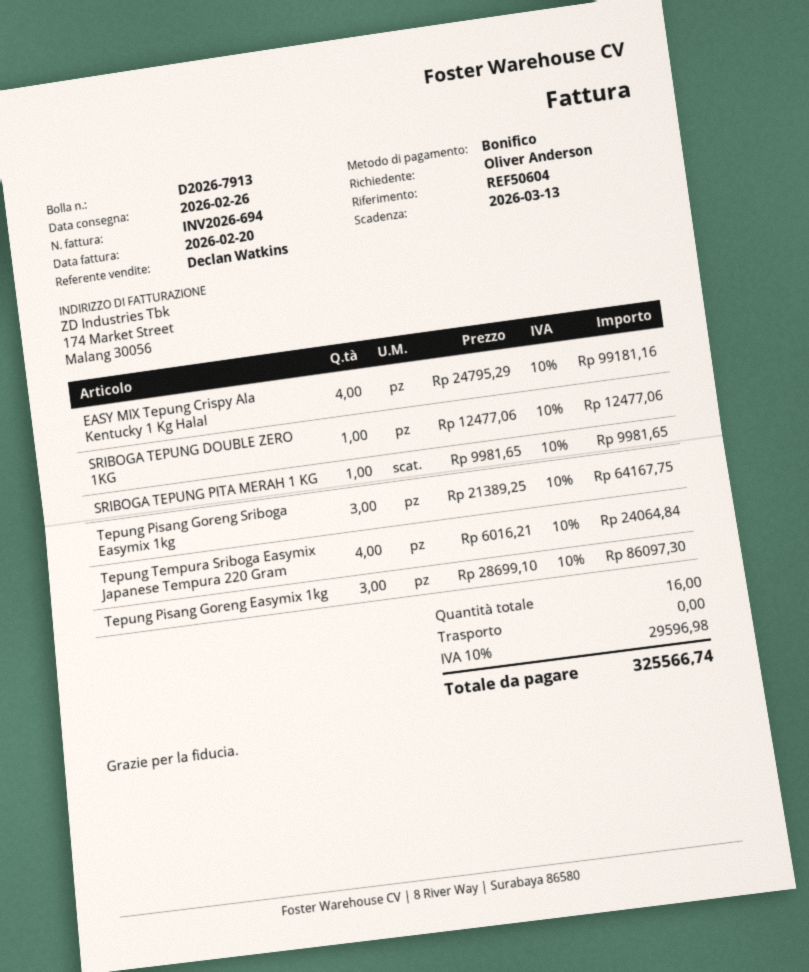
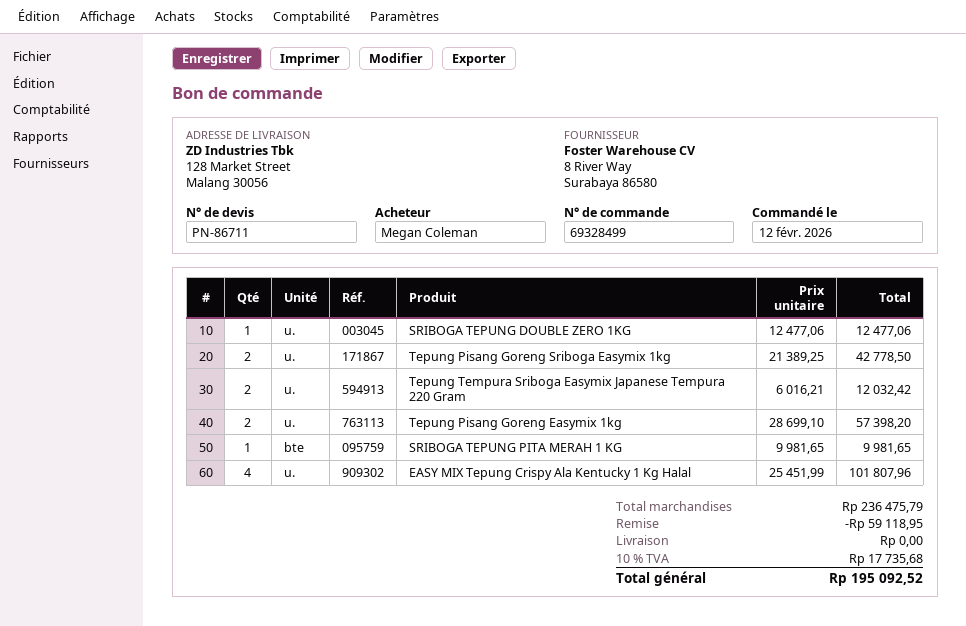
ordered by: Oliver Anderson -> Megan Coleman
EASY MIX Tepung Crispy Ala Kentucky 1 Kg Halal: 4 x 24795.29 = 99181.16 -> 4 x 25451.99 = 101807.96
Tepung Pisang Goreng Sriboga Easymix 1kg: 3 x 21389.25 = 64167.75 -> 2 x 21389.25 = 42778.50
Tepung Tempura Sriboga Easymix Japanese Tempura 220 Gram: 4 x 6016.21 = 24064.84 -> 2 x 6016.21 = 12032.42
Tepung Pisang Goreng Easymix 1kg: 3 x 28699.10 = 86097.30 -> 2 x 28699.10 = 57398.20
discount: none -> 59118.95
tax: 10% = 29596.98 -> 10% = 17735.68
total: 325566.74 -> 195092.52

